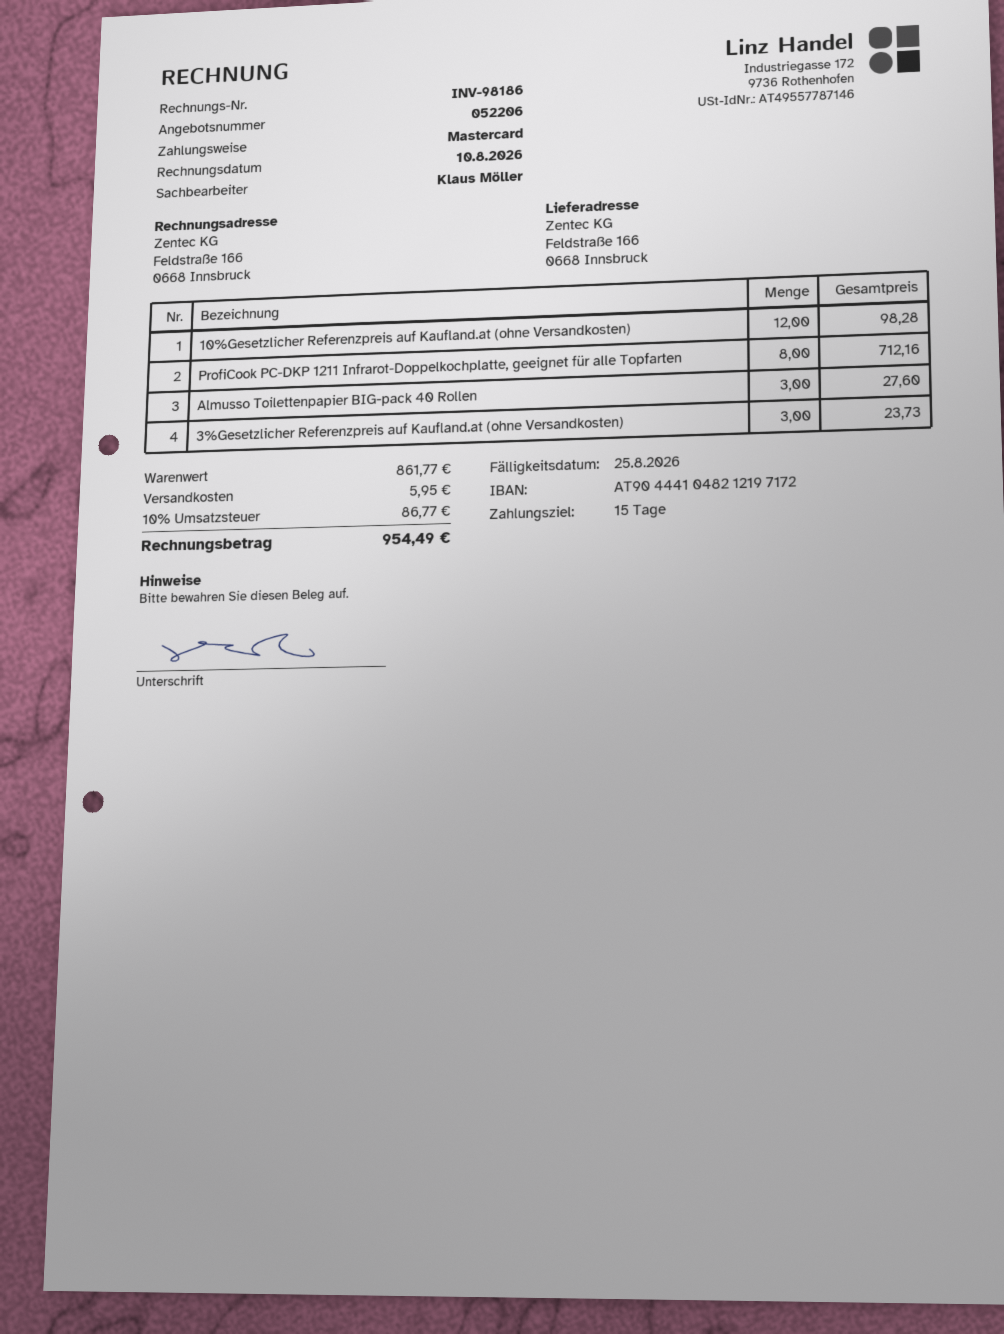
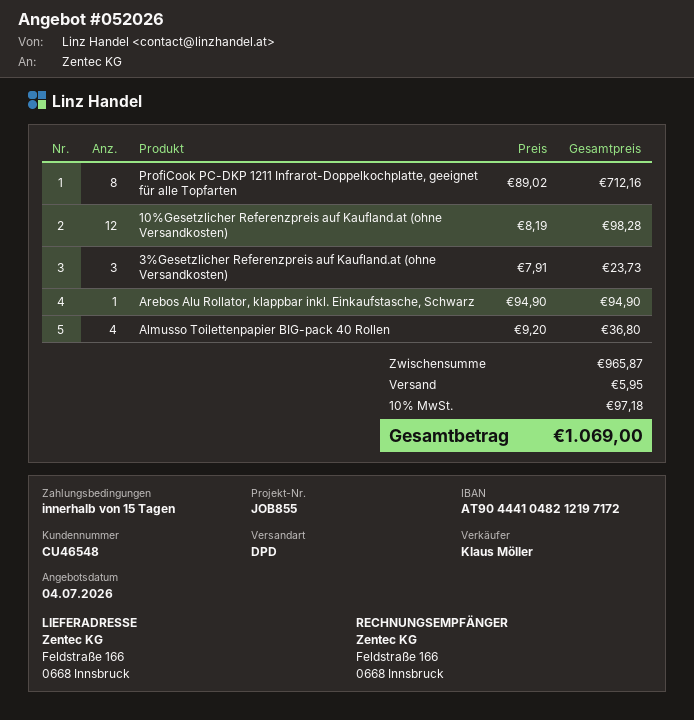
quote number: 052206 -> 052026
Almusso Toilettenpapier BIG-pack 40 Rollen: 3 for 27.60 -> 4 for 36.80
Arebos Alu Rollator, klappbar inkl. Einkaufstasche, Schwarz: none -> 1 for 94.90
subtotal: 861.77 -> 965.87
tax: 10% = 86.77 -> 10% = 97.18
total: 954.49 -> 1069.00

